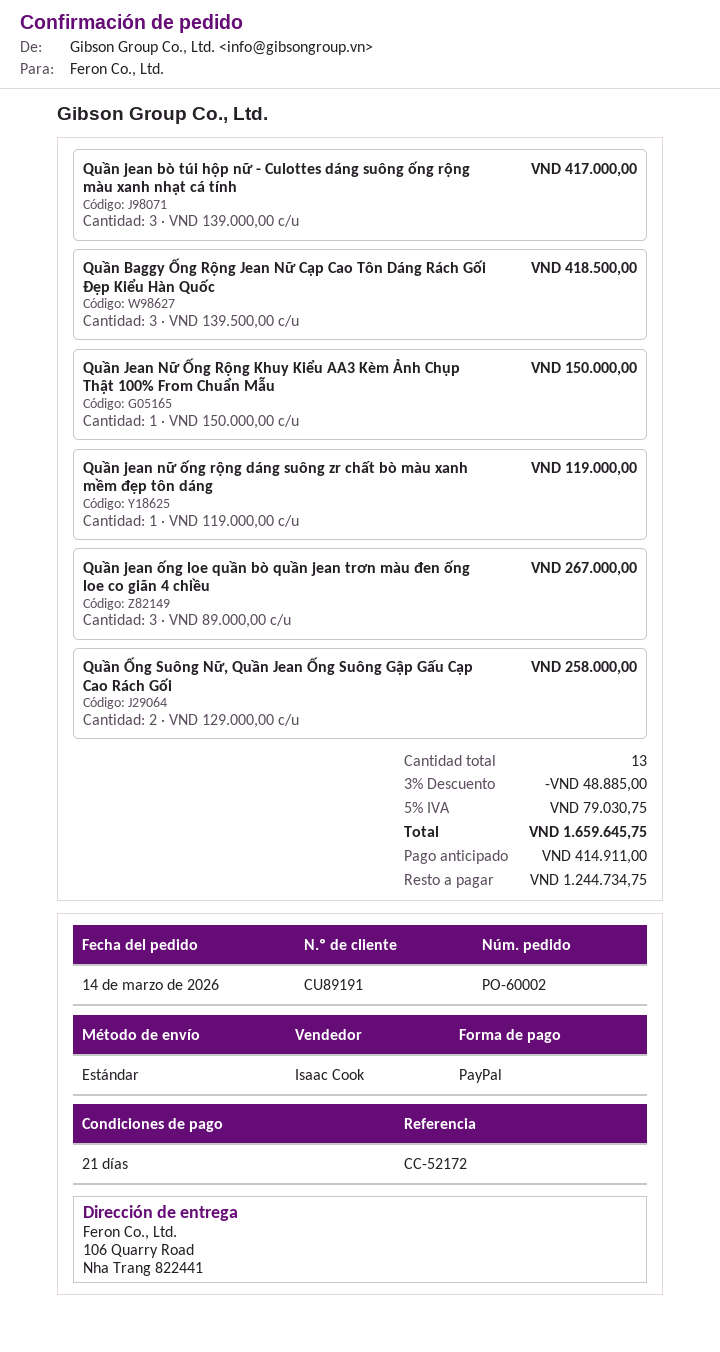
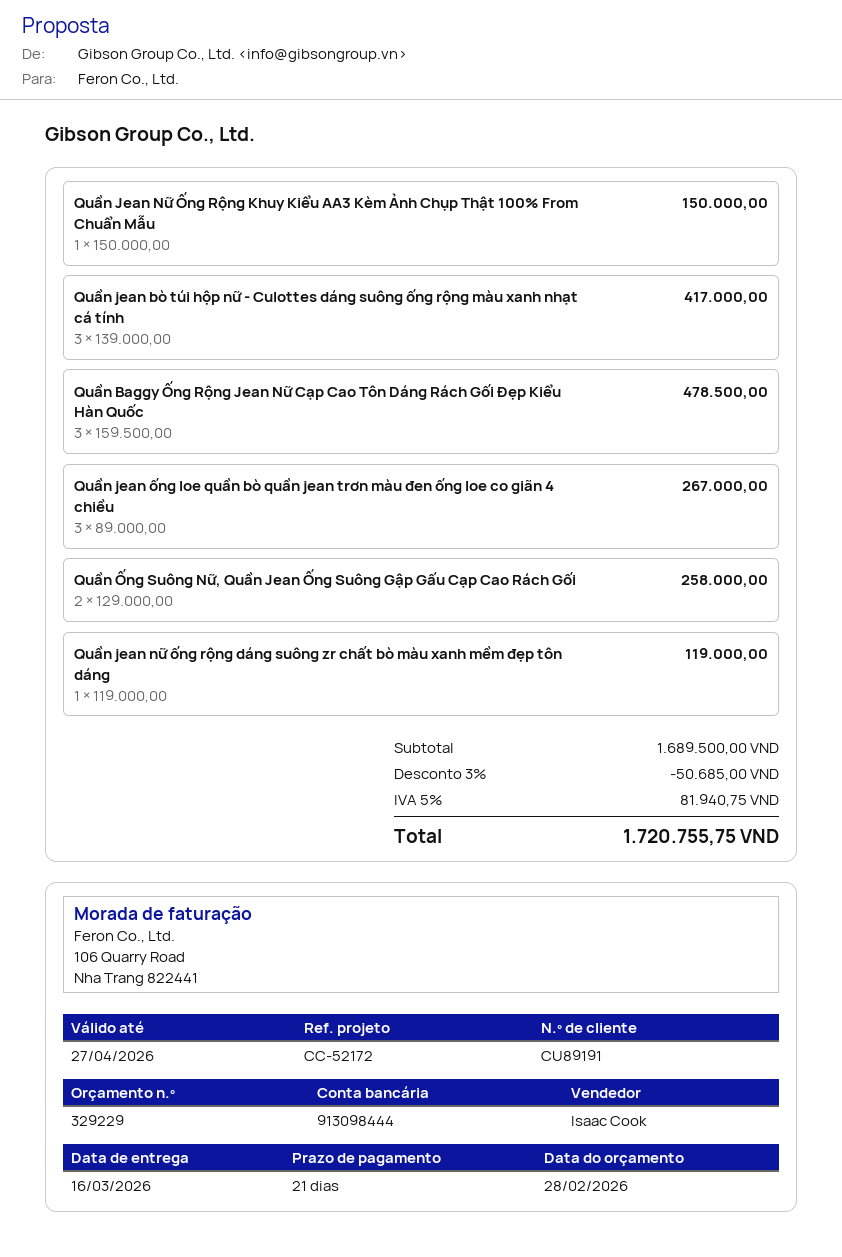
Quần Baggy Ống Rộng Jean Nữ Cạp Cao Tôn Dáng Rách Gối Đẹp Kiểu Hàn Quốc: 3 x 139500.00 = 418500.00 -> 3 x 159500.00 = 478500.00
discount: 3% = 48885.00 -> 3% = 50685.00
tax: 5% = 79030.75 -> 5% = 81940.75
total: 1659645.75 -> 1720755.75

